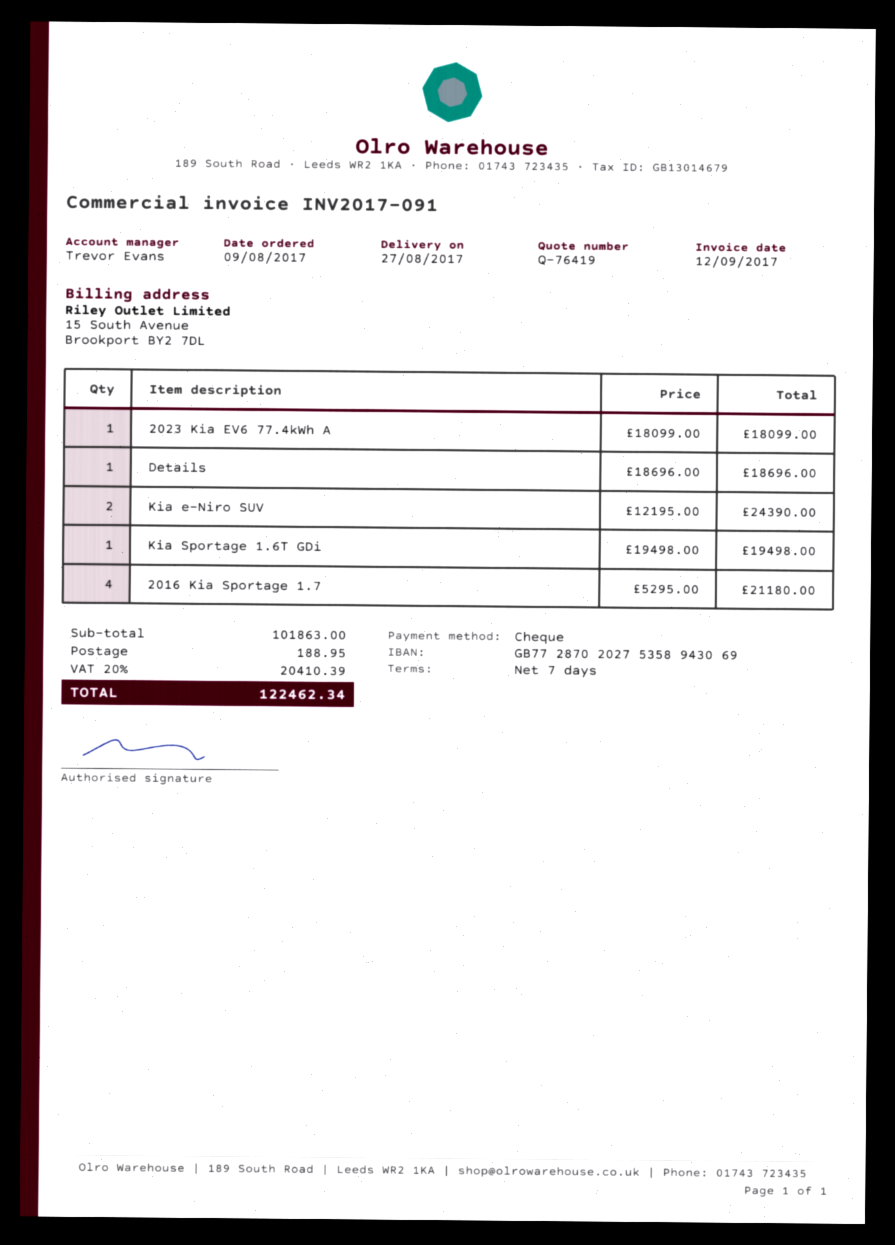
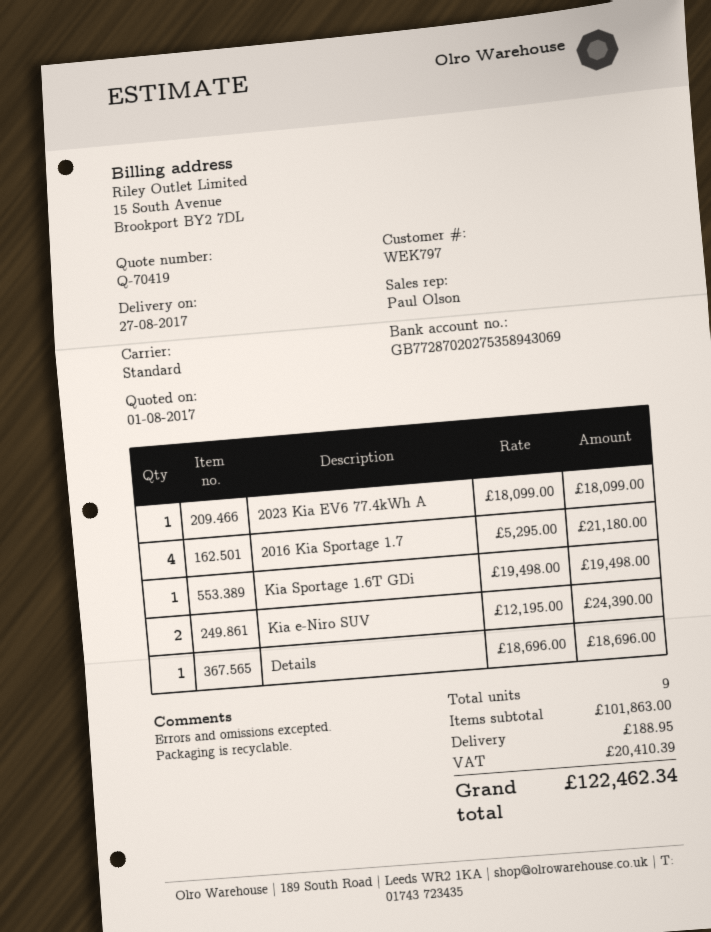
quote number: Q-76419 -> Q-70419
sales rep: Trevor Evans -> Paul Olson

